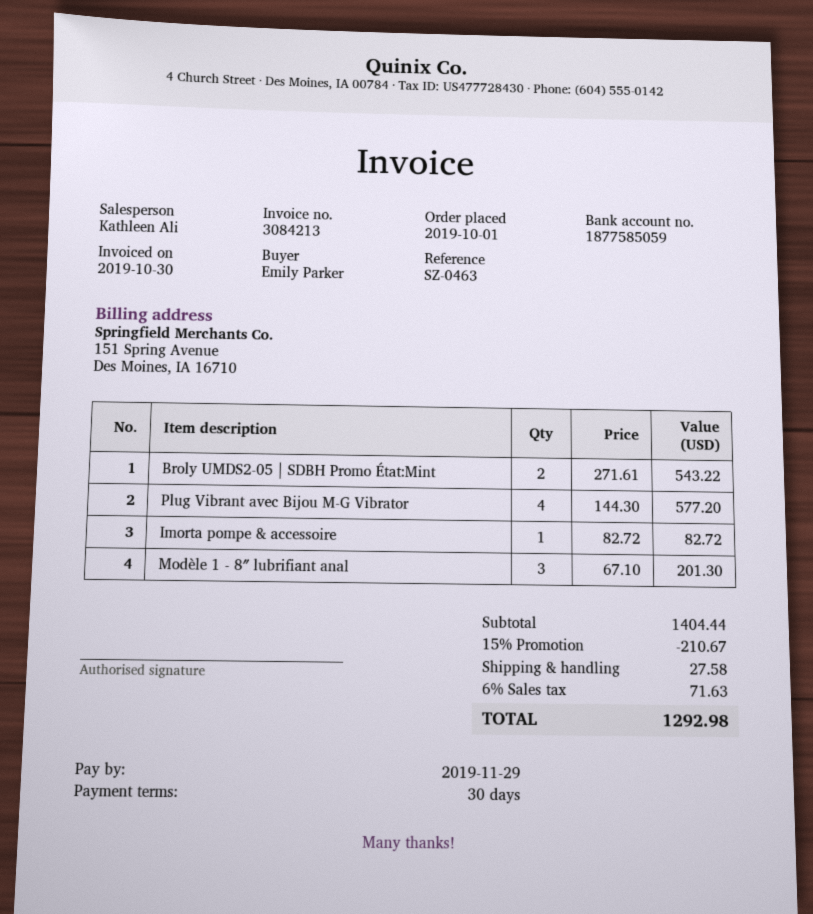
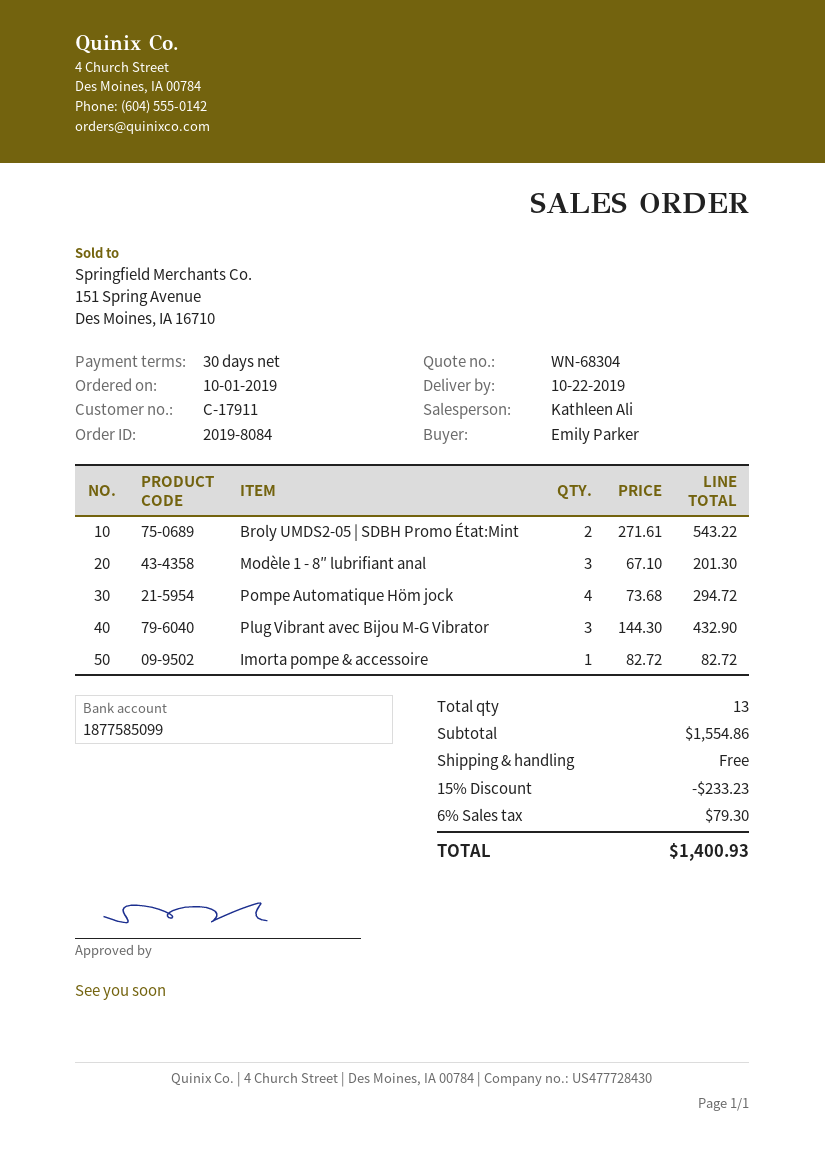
bank account: 1877585059 -> 1877585099
Plug Vibrant avec Bijou M-G Vibrator: 4 x 144.30 = 577.20 -> 3 x 144.30 = 432.90
Pompe Automatique Höm jock: none -> 4 x 73.68 = 294.72
subtotal: 1404.44 -> 1554.86
discount: 15% = 210.67 -> 15% = 233.23
shipping: 27.58 -> 0.00
tax: 6% = 71.63 -> 6% = 79.30
total: 1292.98 -> 1400.93

